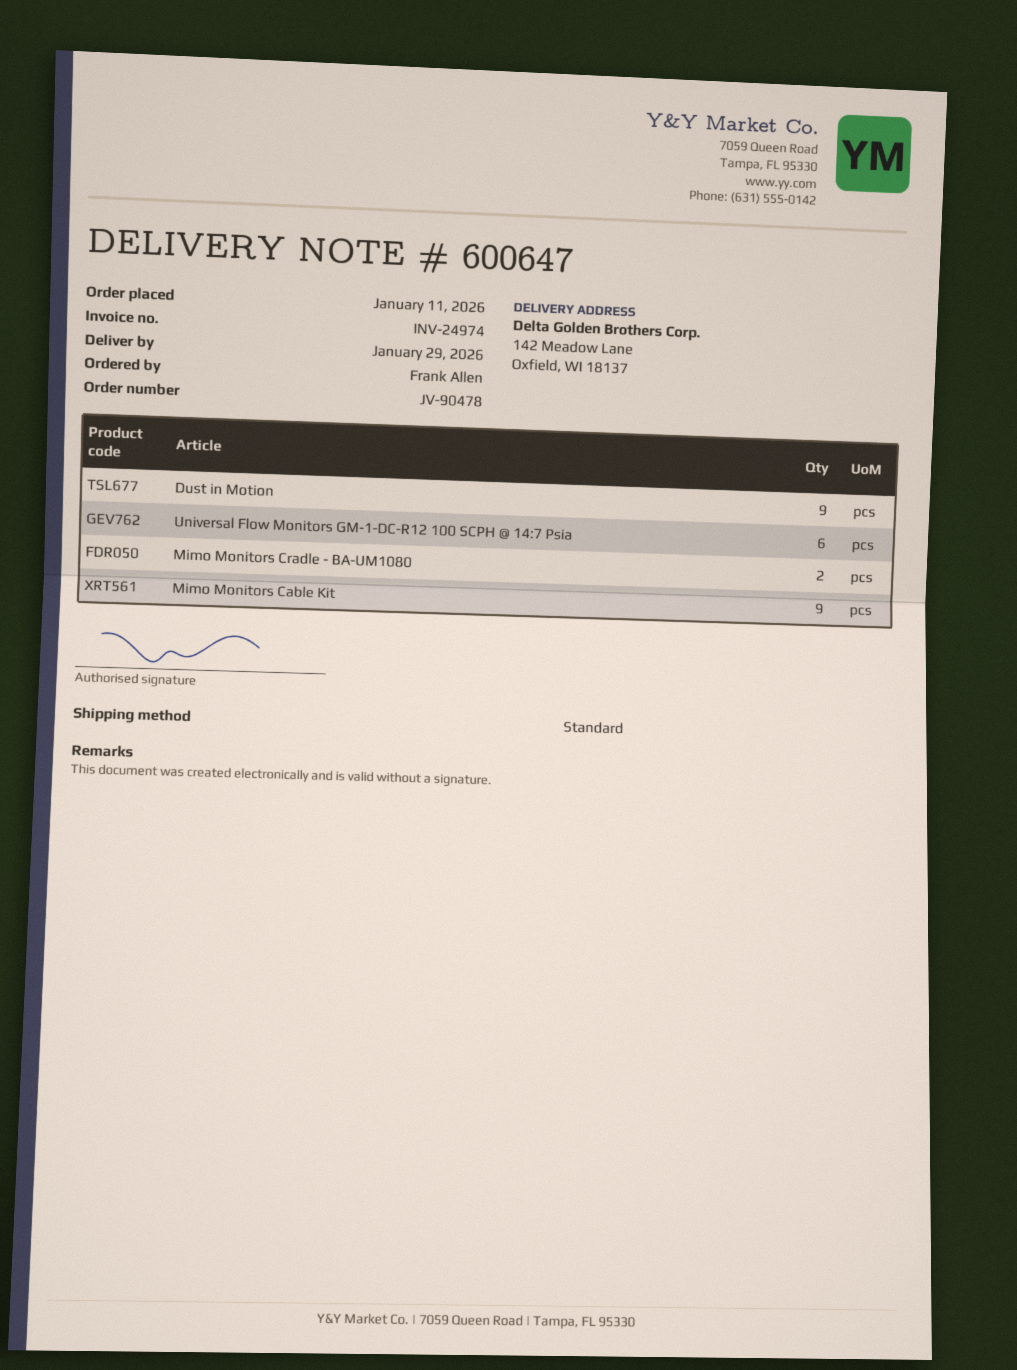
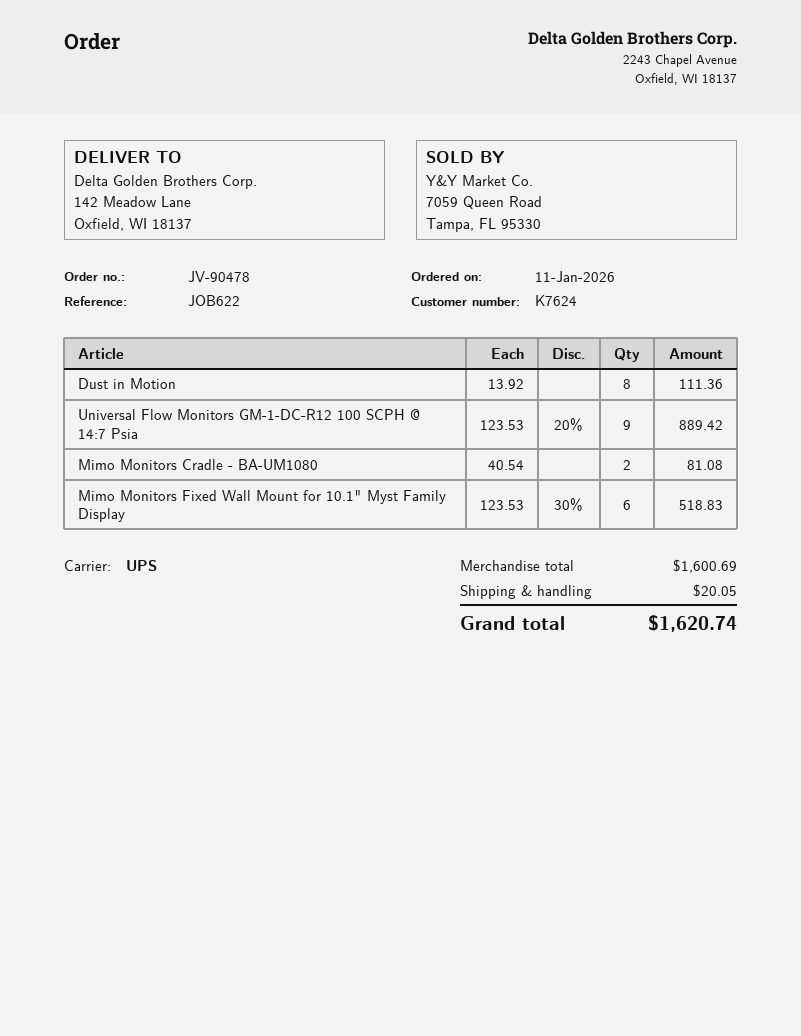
shipping method: standard -> UPS
Dust in Motion: 9 -> 8
Universal Flow Monitors GM-1-DC-R12 100 SCPH @ 14:7 Psia: 6 -> 9
Mimo Monitors Cable Kit: 9 -> none
Mimo Monitors Fixed Wall Mount for 10.1" Myst Family Display: none -> 6

